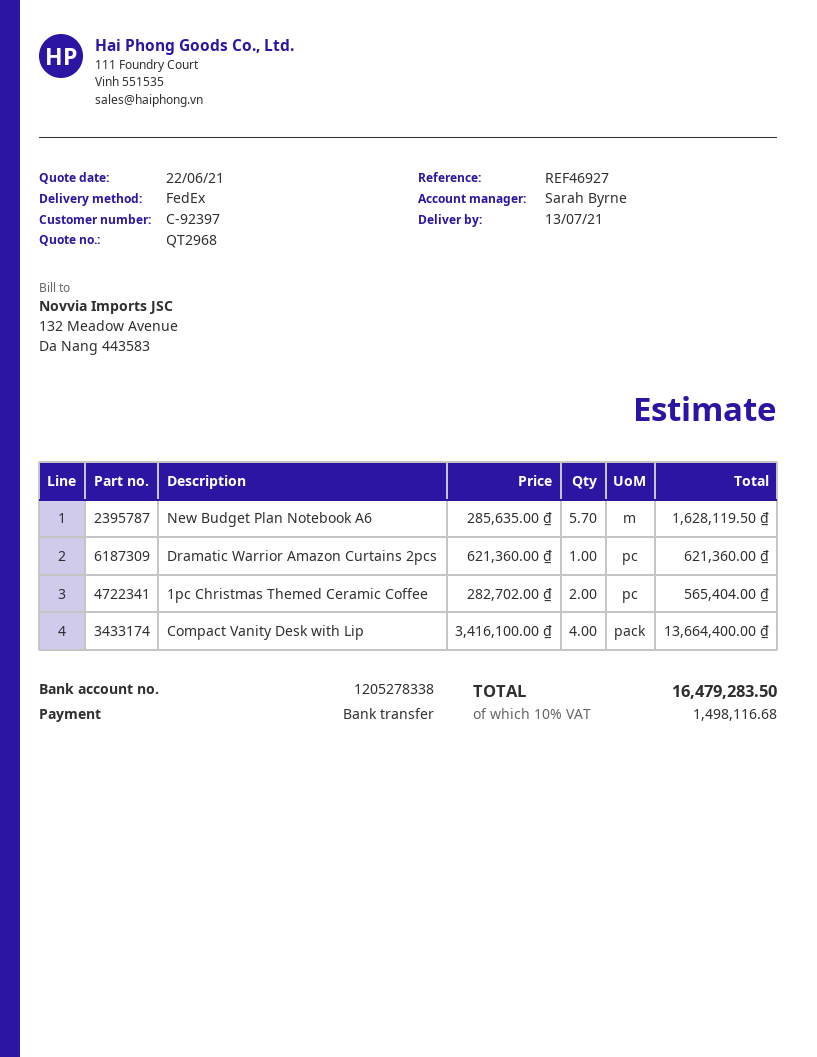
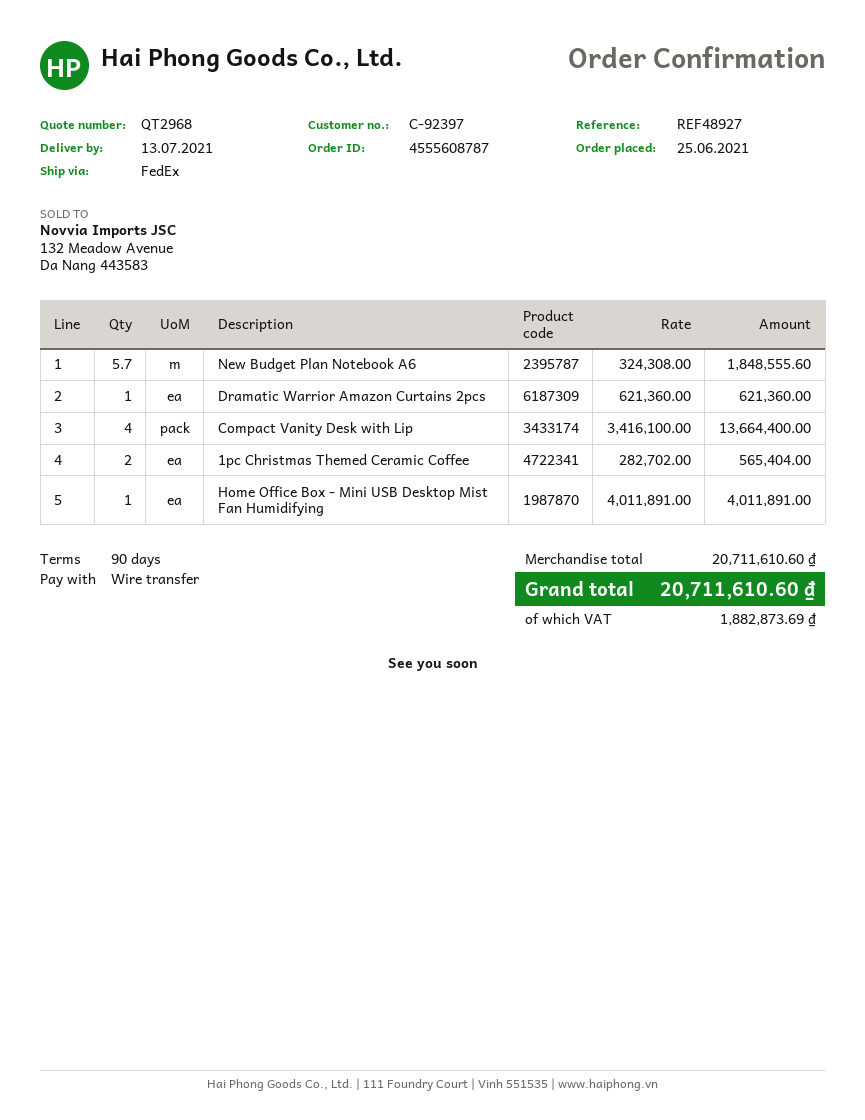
reference: REF46927 -> REF48927
New Budget Plan Notebook A6: 5.7 x 285635.00 = 1628119.50 -> 5.7 x 324308.00 = 1848555.60
Home Office Box - Mini USB Desktop Mist Fan Humidifying: none -> 1 x 4011891.00 = 4011891.00
tax: 1498116.68 -> 1882873.69
total: 16479283.50 -> 20711610.60

